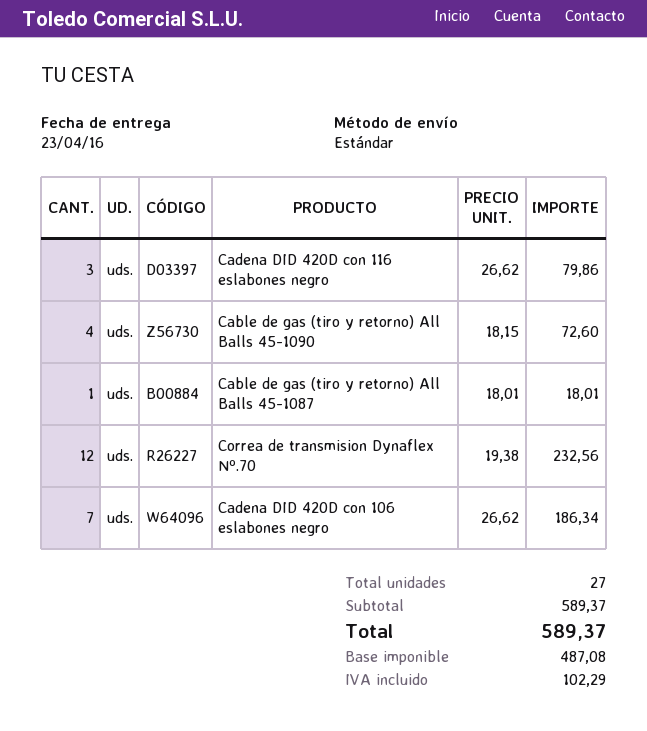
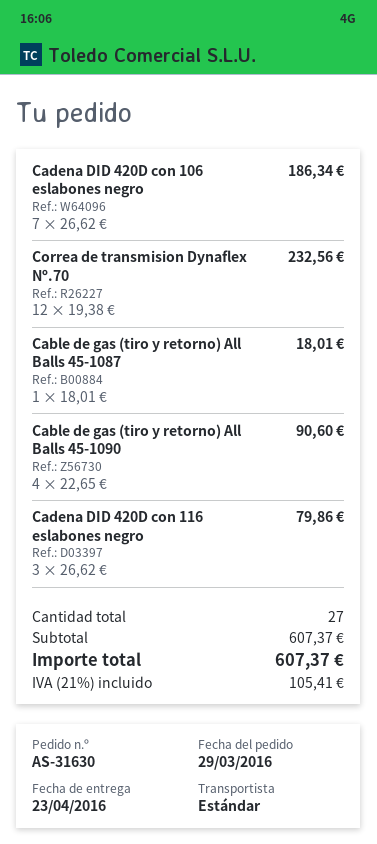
Cable de gas (tiro y retorno) All Balls 45-1090: 4 x 18.15 = 72.60 -> 4 x 22.65 = 90.60
subtotal: 589.37 -> 607.37
tax: 102.29 -> 105.41
total: 589.37 -> 607.37

